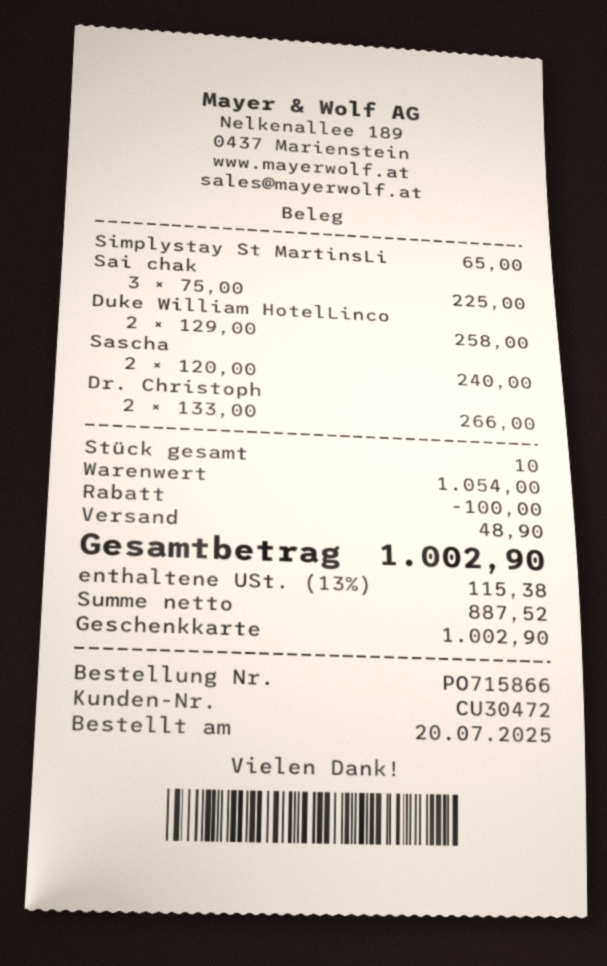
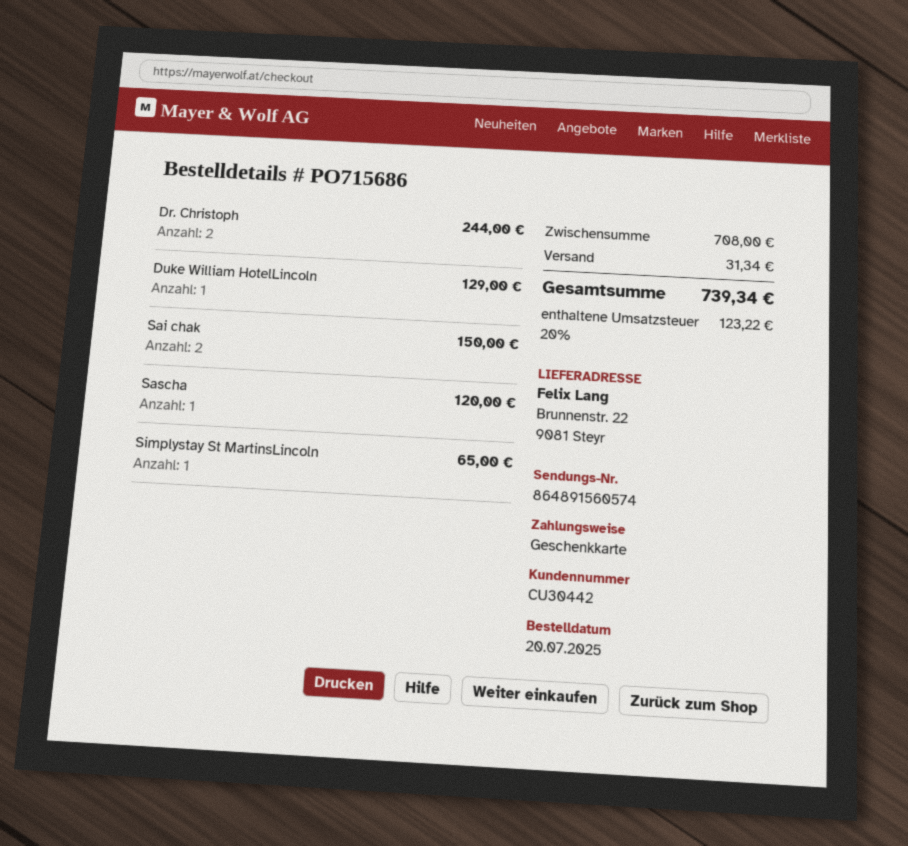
order number: PO715866 -> PO715686
customer number: CU30472 -> CU30442
Sai chak: 3 for 225.00 -> 2 for 150.00
Duke William HotelLinco: 2 for 258.00 -> 1 for 129.00
Sascha: 2 for 240.00 -> 1 for 120.00
Dr. Christoph: 2 for 266.00 -> 2 for 244.00
subtotal: 1054.00 -> 708.00
discount: 100.00 -> none
shipping: 48.90 -> 31.34
tax: 13% = 115.38 -> 20% = 123.22
total: 1002.90 -> 739.34

